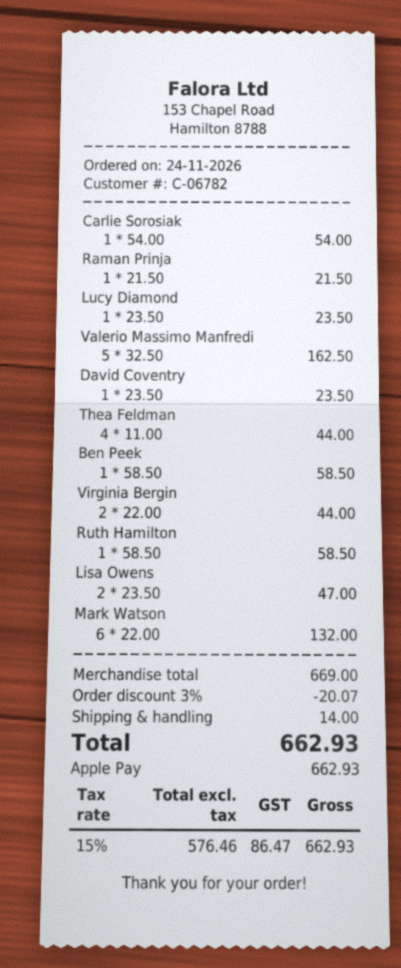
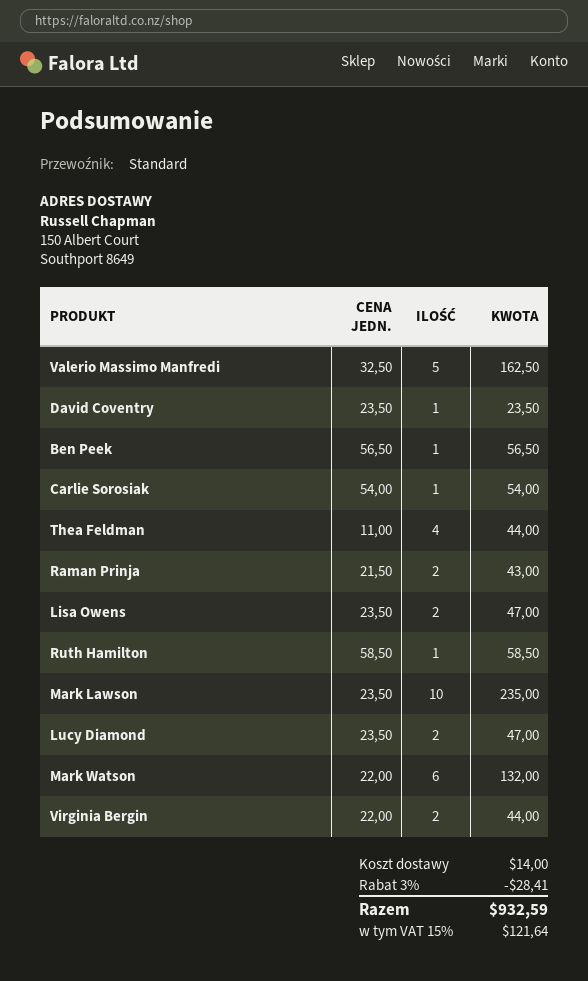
Raman Prinja: 1 x 21.50 = 21.50 -> 2 x 21.50 = 43.00
Lucy Diamond: 1 x 23.50 = 23.50 -> 2 x 23.50 = 47.00
Ben Peek: 1 x 58.50 = 58.50 -> 1 x 56.50 = 56.50
Mark Lawson: none -> 10 x 23.50 = 235.00
discount: 3% = 20.07 -> 3% = 28.41
tax: 15% = 86.47 -> 15% = 121.64
total: 662.93 -> 932.59

